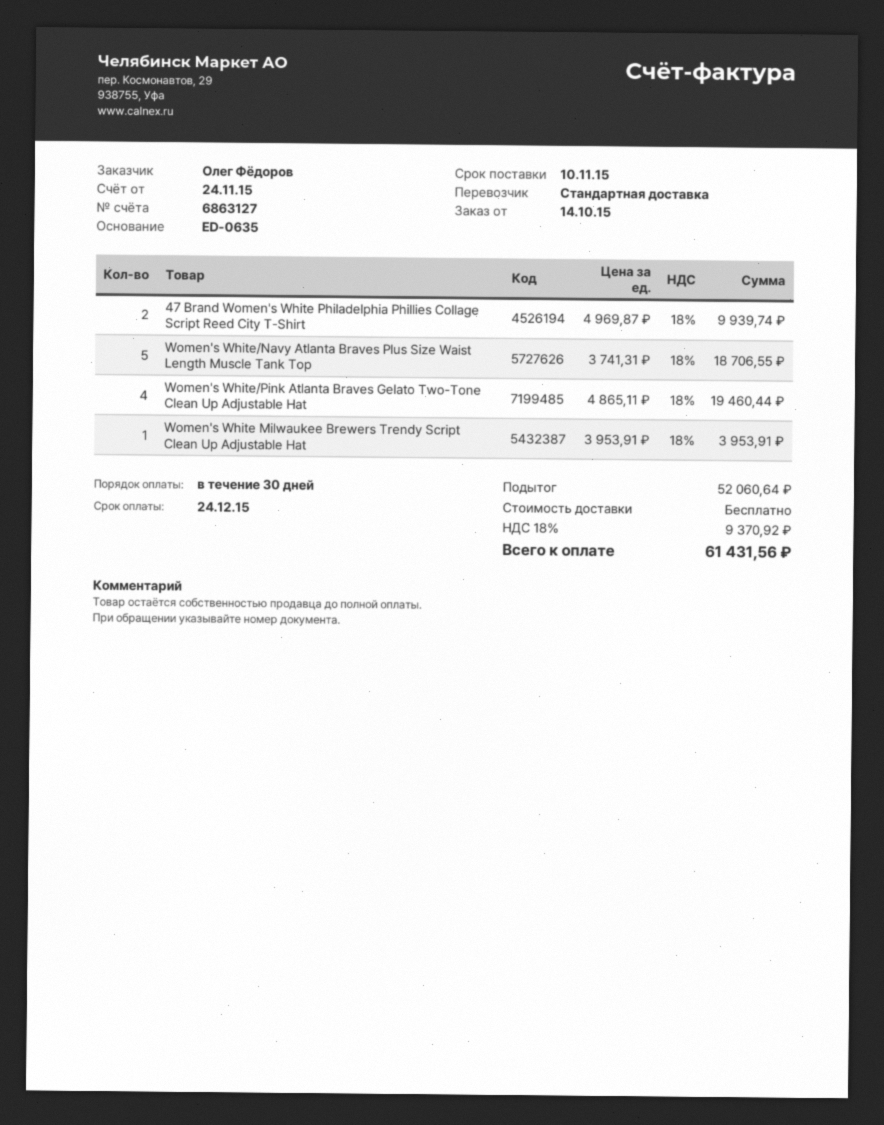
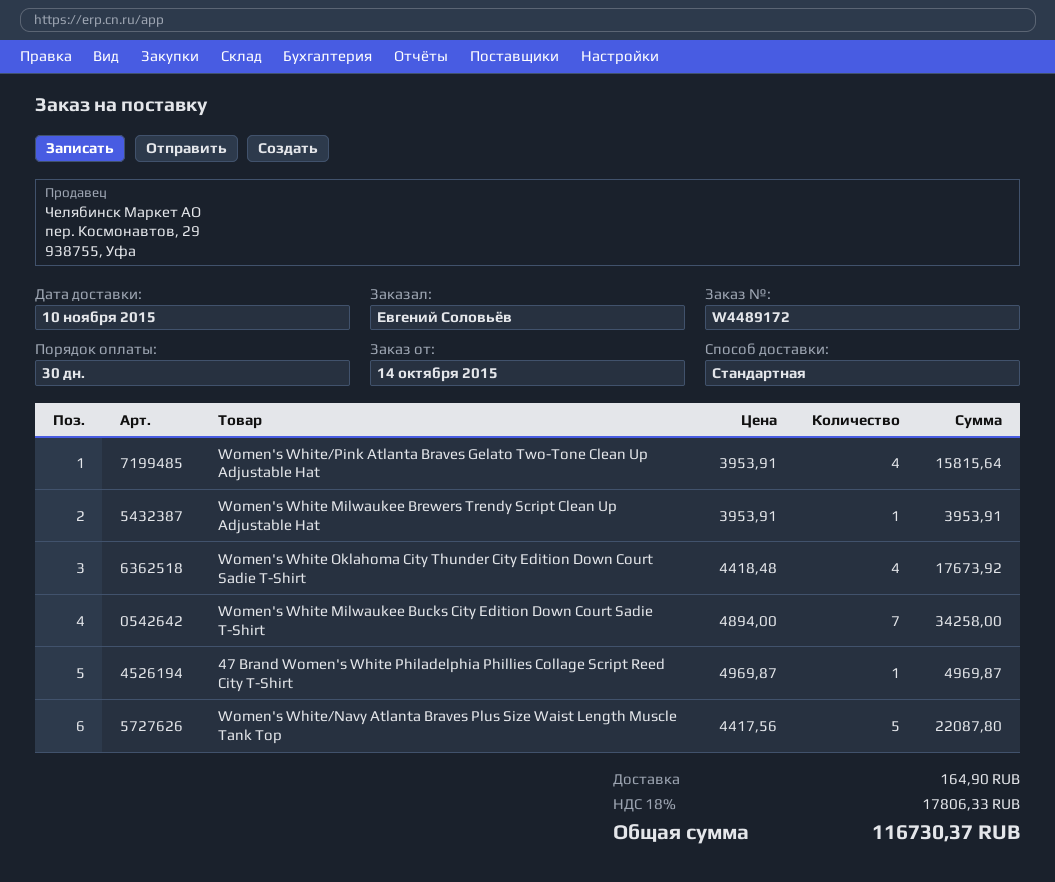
ordered by: Олег Фёдоров -> Евгений Соловьёв
47 Brand Women's White Philadelphia Phillies Collage Script Reed City T-Shirt: 2 x 4969.87 = 9939.74 -> 1 x 4969.87 = 4969.87
Women's White/Navy Atlanta Braves Plus Size Waist Length Muscle Tank Top: 5 x 3741.31 = 18706.55 -> 5 x 4417.56 = 22087.80
Women's White/Pink Atlanta Braves Gelato Two-Tone Clean Up Adjustable Hat: 4 x 4865.11 = 19460.44 -> 4 x 3953.91 = 15815.64
Women's White Oklahoma City Thunder City Edition Down Court Sadie T-Shirt: none -> 4 x 4418.48 = 17673.92
Women's White Milwaukee Bucks City Edition Down Court Sadie T-Shirt: none -> 7 x 4894.00 = 34258.00
shipping: 0.00 -> 164.90
tax: 18% = 9370.92 -> 18% = 17806.33
total: 61431.56 -> 116730.37

